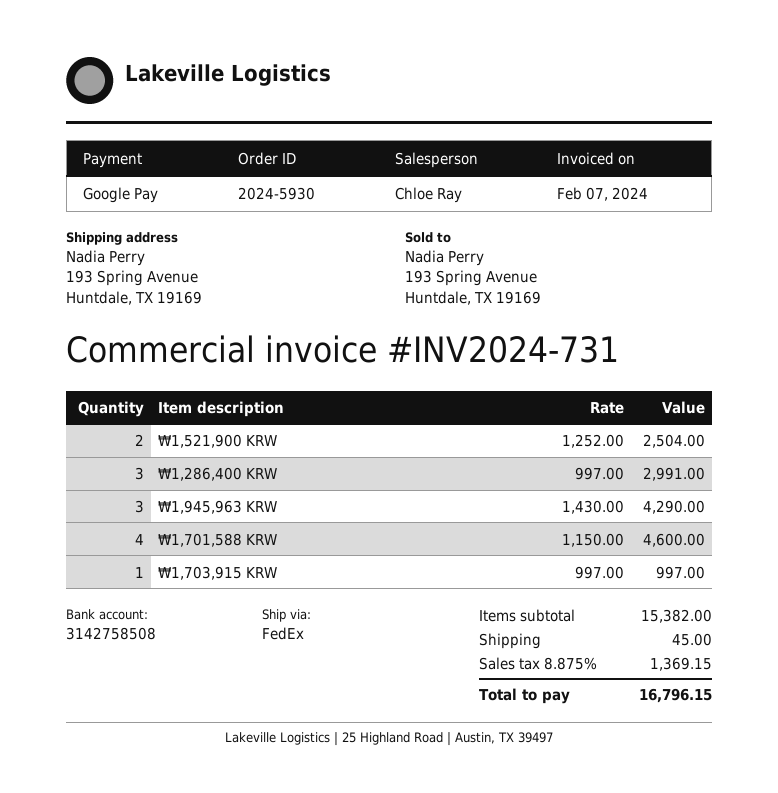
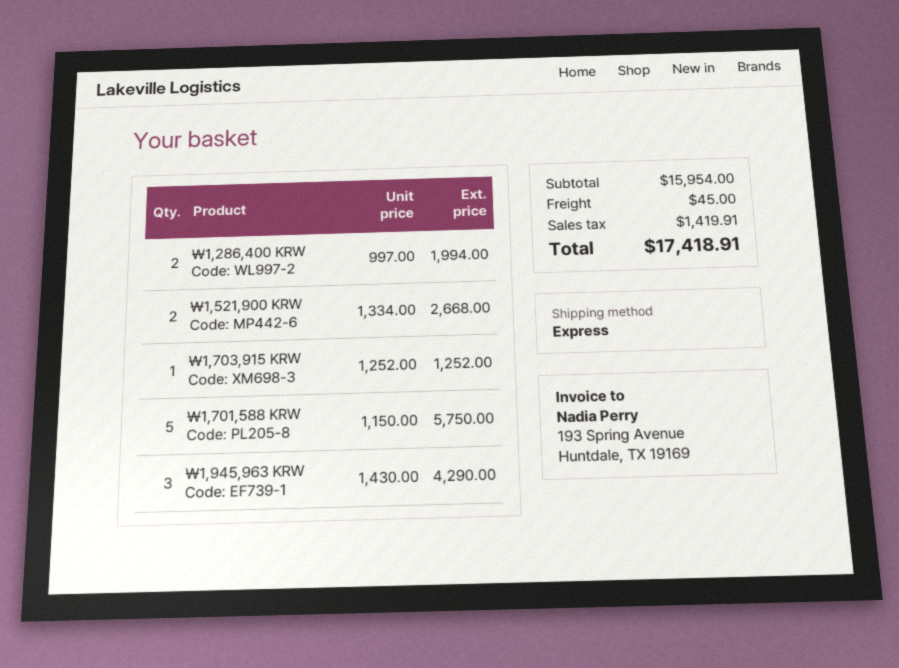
shipping method: FedEx -> express
₩1,521,900 KRW: 2 x 1252.00 = 2504.00 -> 2 x 1334.00 = 2668.00
₩1,286,400 KRW: 3 x 997.00 = 2991.00 -> 2 x 997.00 = 1994.00
₩1,701,588 KRW: 4 x 1150.00 = 4600.00 -> 5 x 1150.00 = 5750.00
₩1,703,915 KRW: 1 x 997.00 = 997.00 -> 1 x 1252.00 = 1252.00
subtotal: 15382.00 -> 15954.00
tax: 1369.15 -> 1419.91
total: 16796.15 -> 17418.91

